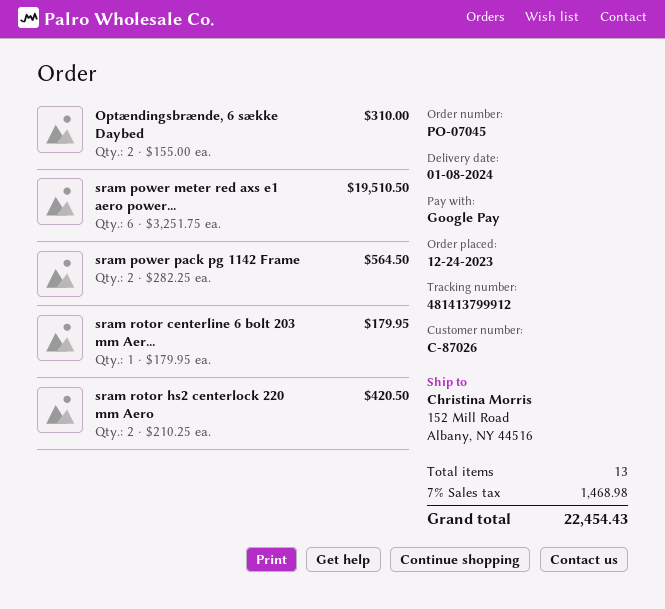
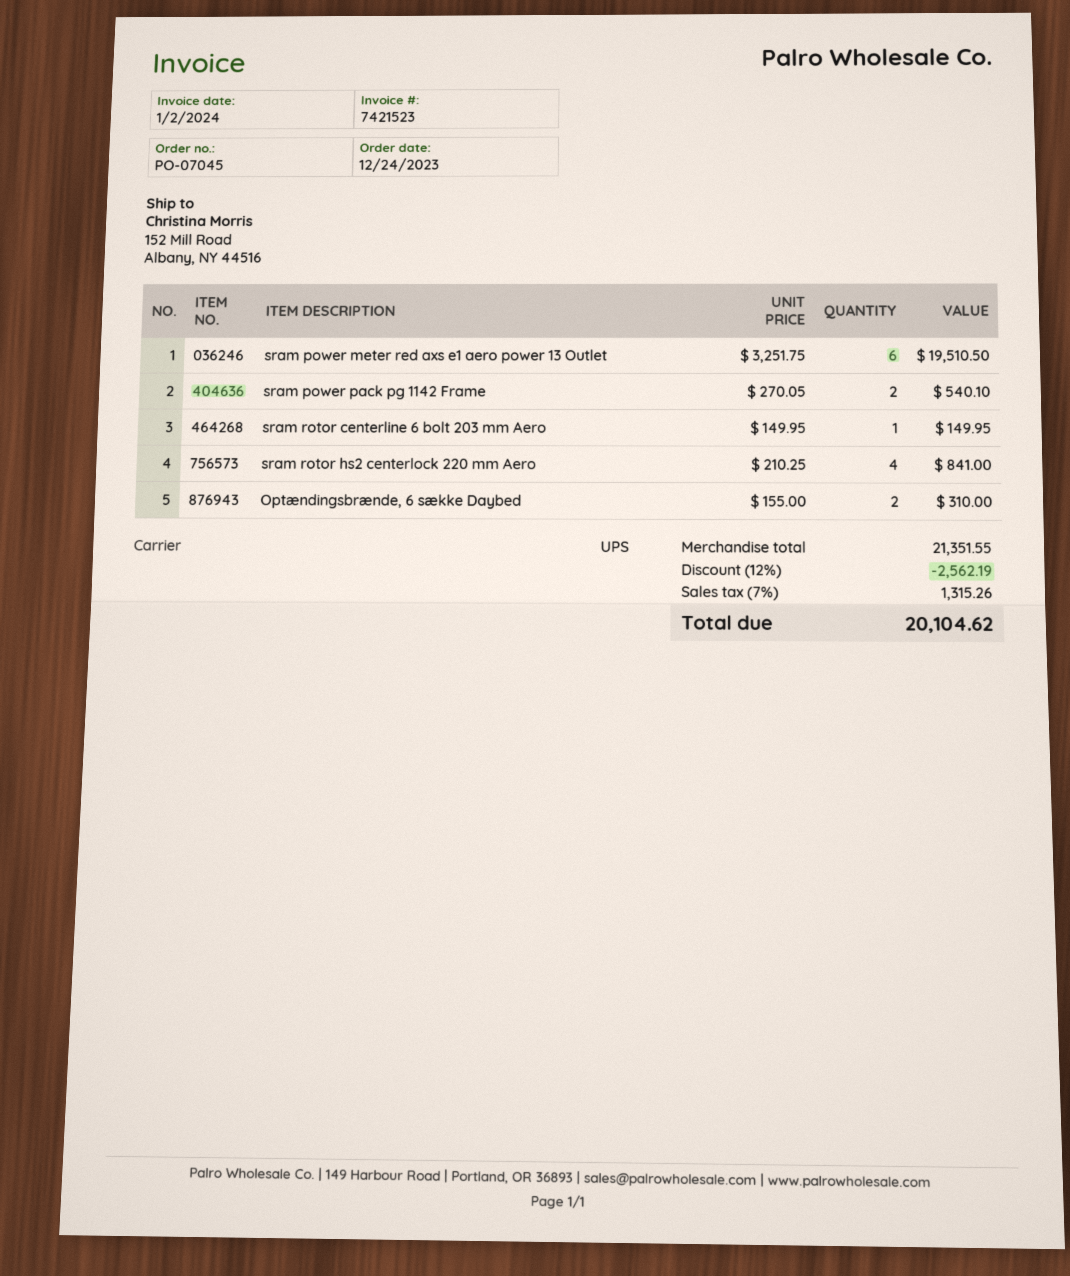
sram power pack pg 1142 Frame: 2 x 282.25 = 564.50 -> 2 x 270.05 = 540.10
sram rotor centerline 6 bolt 203 mm Aer...: 1 x 179.95 = 179.95 -> 1 x 149.95 = 149.95
sram rotor hs2 centerlock 220 mm Aero: 2 x 210.25 = 420.50 -> 4 x 210.25 = 841.00
discount: none -> 12% = 2562.19
tax: 7% = 1468.98 -> 7% = 1315.26
total: 22454.43 -> 20104.62

